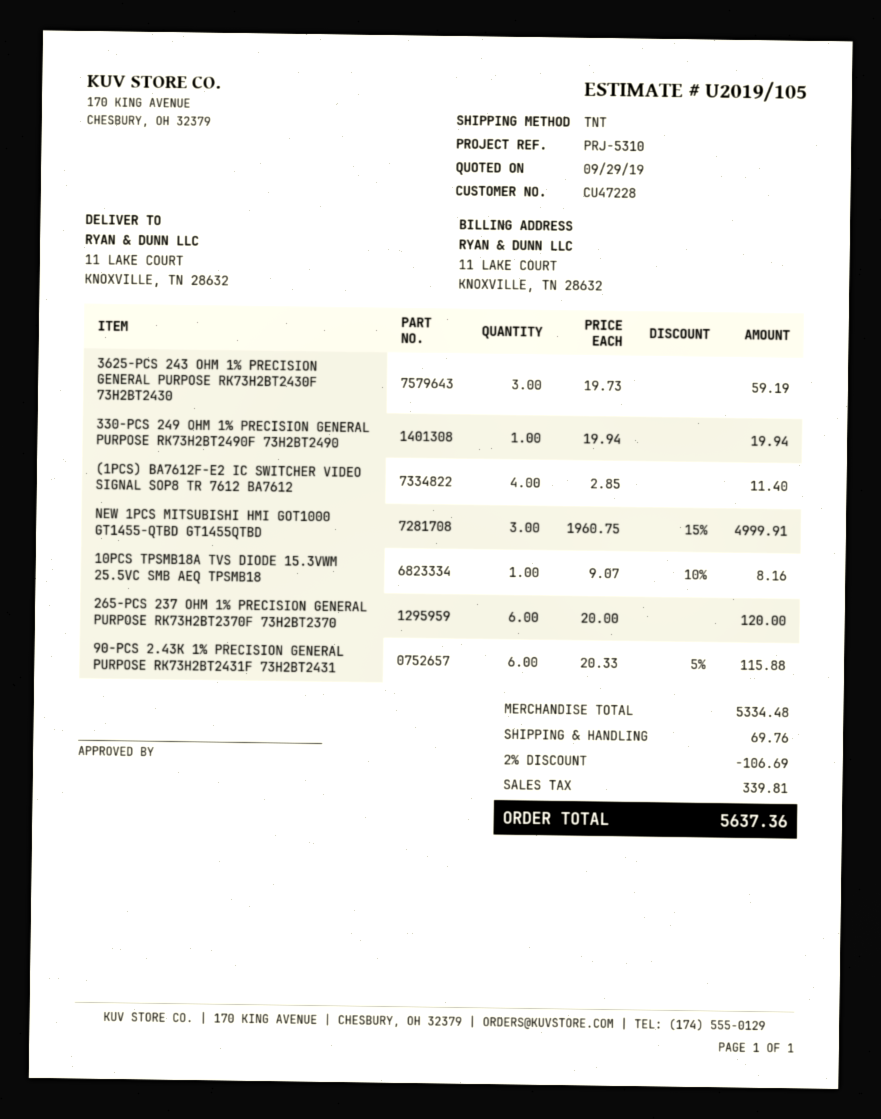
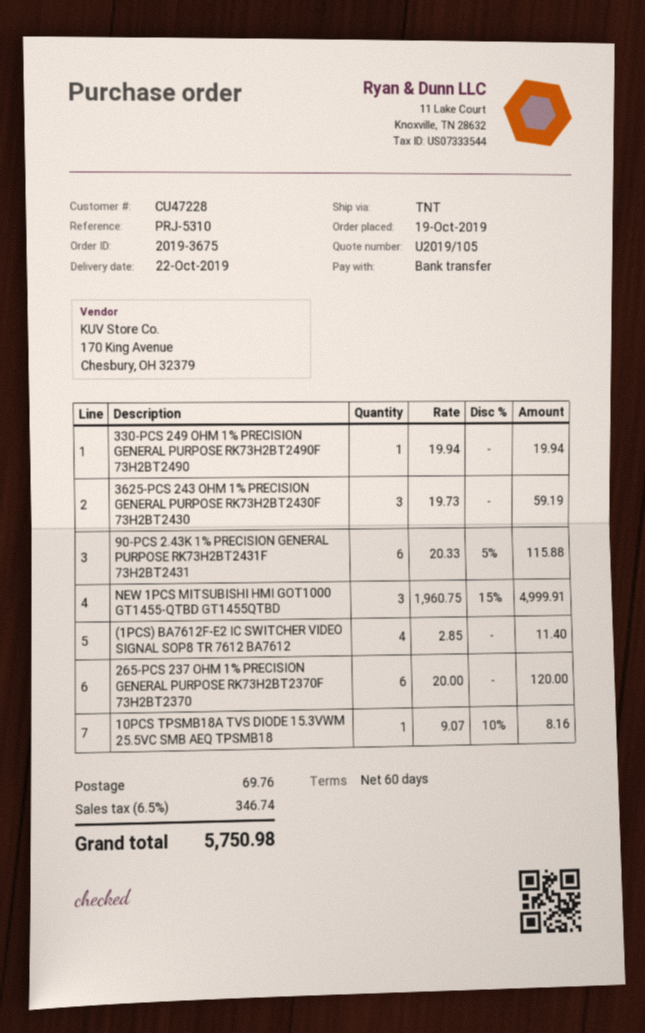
discount: 2% = 106.69 -> none
tax: 339.81 -> 346.74
total: 5637.36 -> 5750.98

